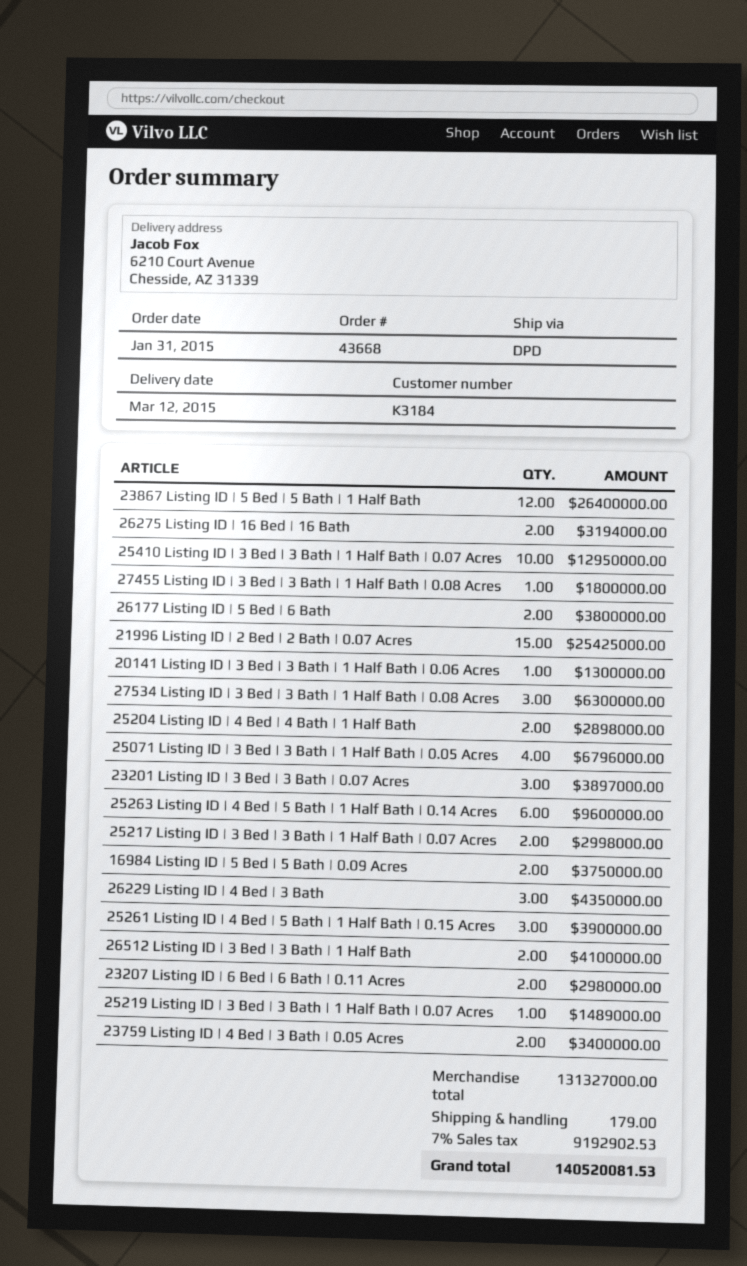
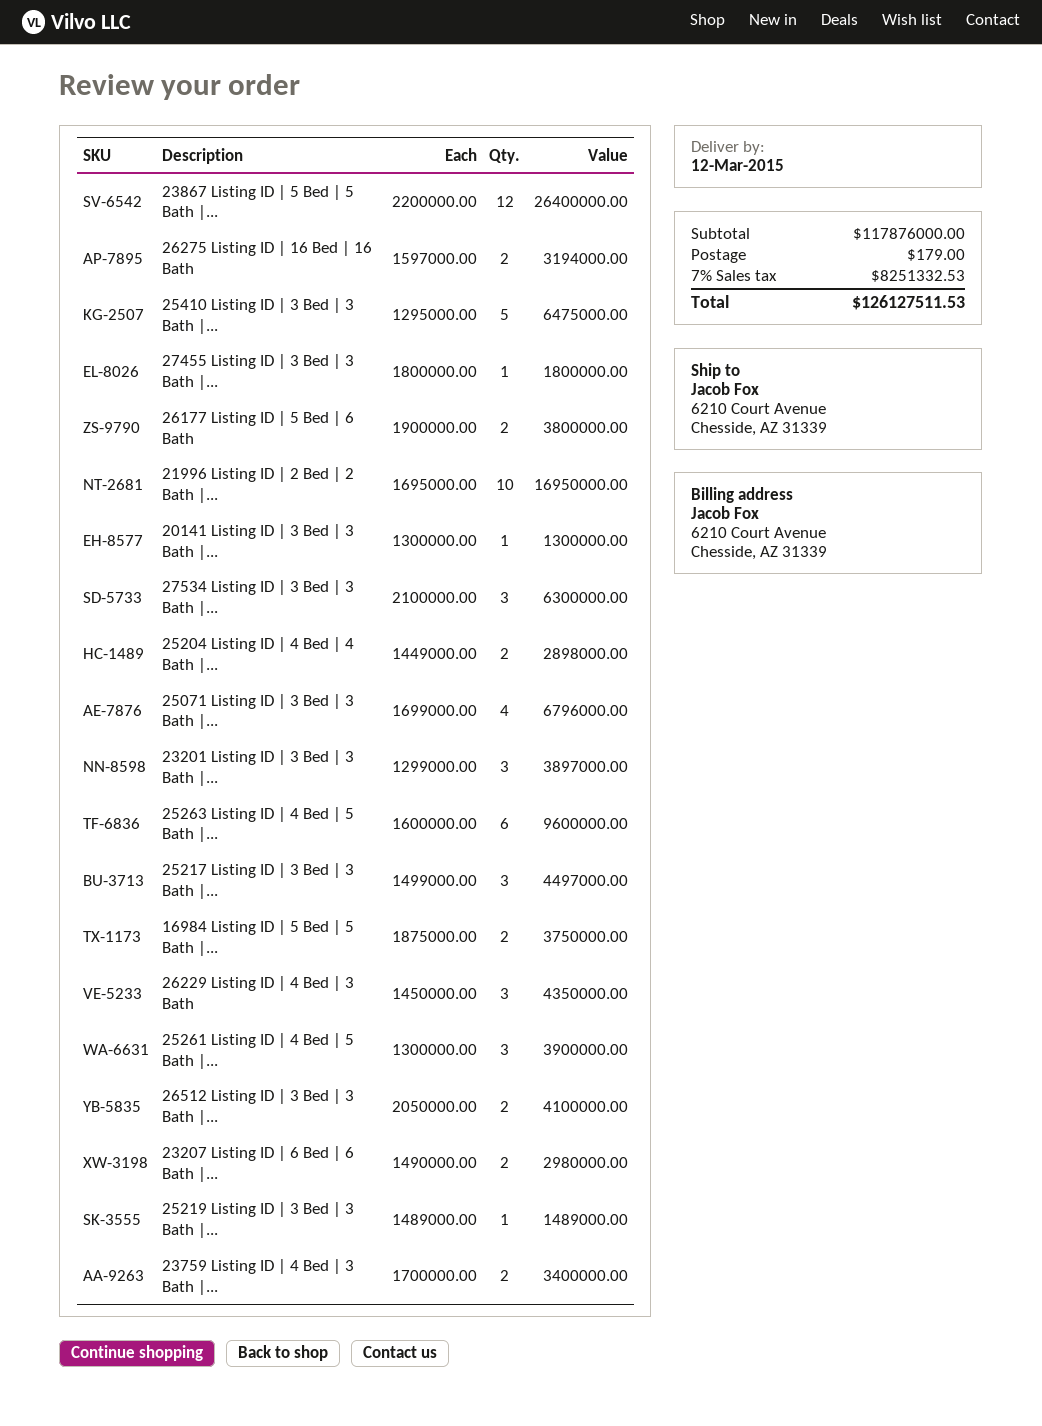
25410 Listing ID | 3 Bed | 3 Bath | 1 Half Bath | 0.07 Acres: 10 for 12950000.00 -> 5 for 6475000.00
21996 Listing ID | 2 Bed | 2 Bath | 0.07 Acres: 15 for 25425000.00 -> 10 for 16950000.00
25217 Listing ID | 3 Bed | 3 Bath | 1 Half Bath | 0.07 Acres: 2 for 2998000.00 -> 3 for 4497000.00
subtotal: 131327000.00 -> 117876000.00
tax: 7% = 9192902.53 -> 7% = 8251332.53
total: 140520081.53 -> 126127511.53

